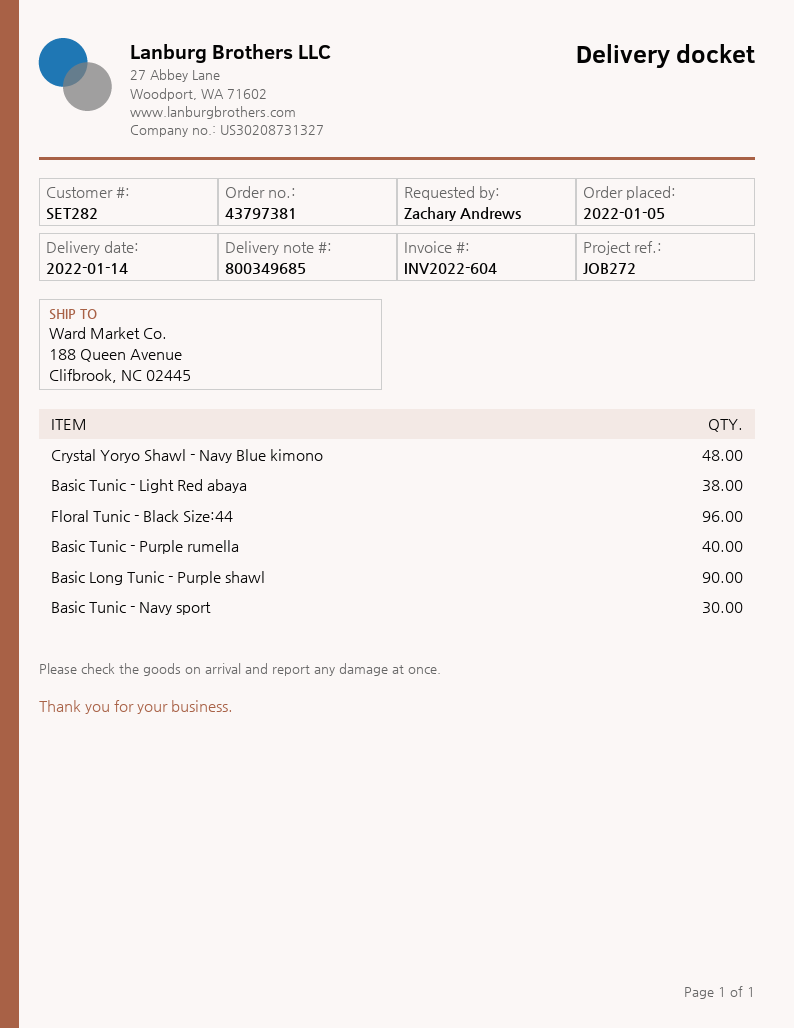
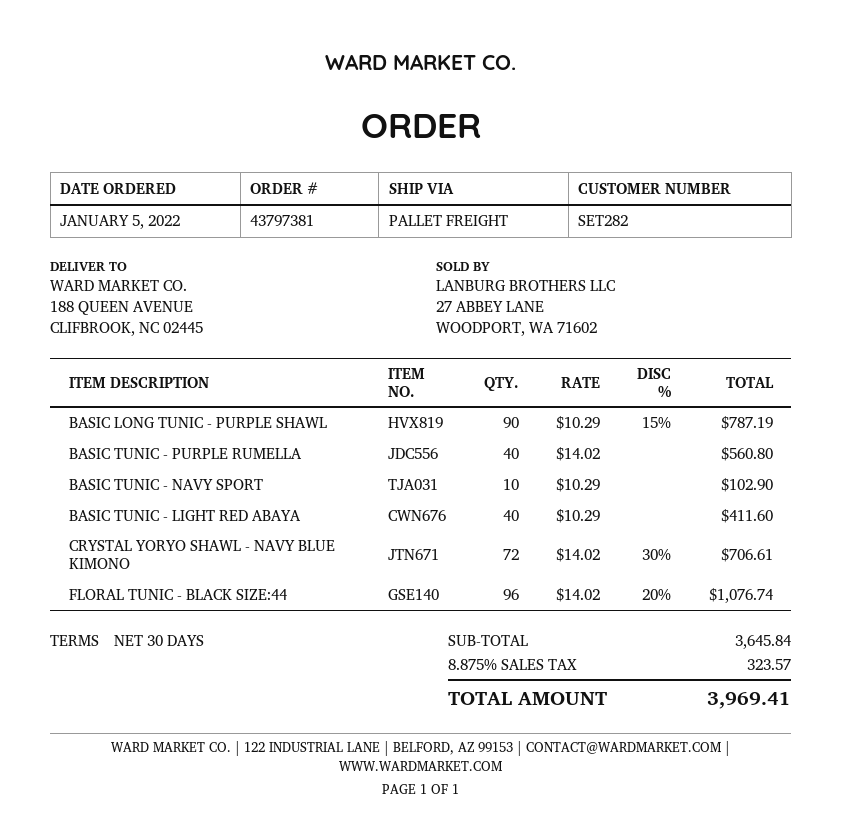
Crystal Yoryo Shawl - Navy Blue kimono: 48 -> 72
Basic Tunic - Light Red abaya: 38 -> 40
Basic Tunic - Navy sport: 30 -> 10

